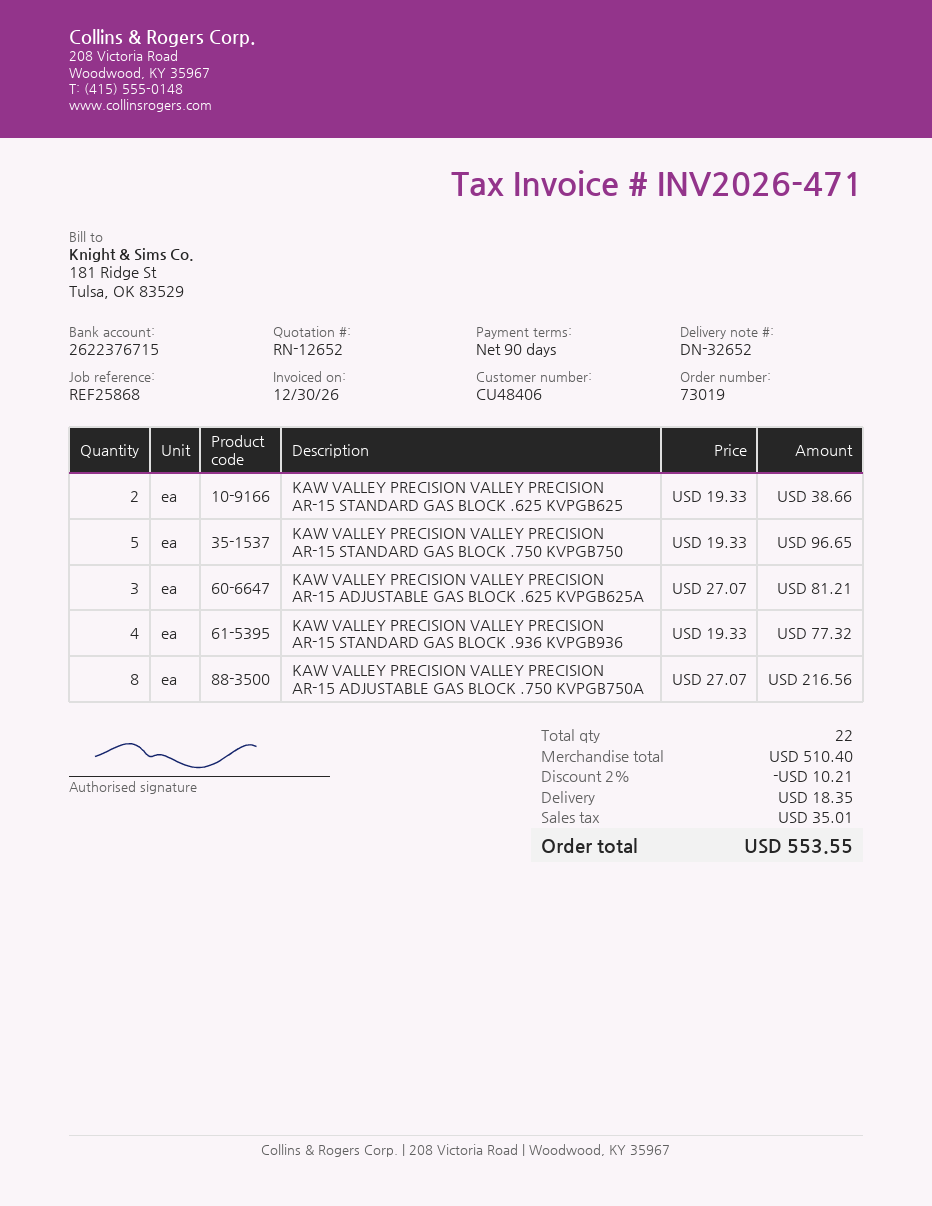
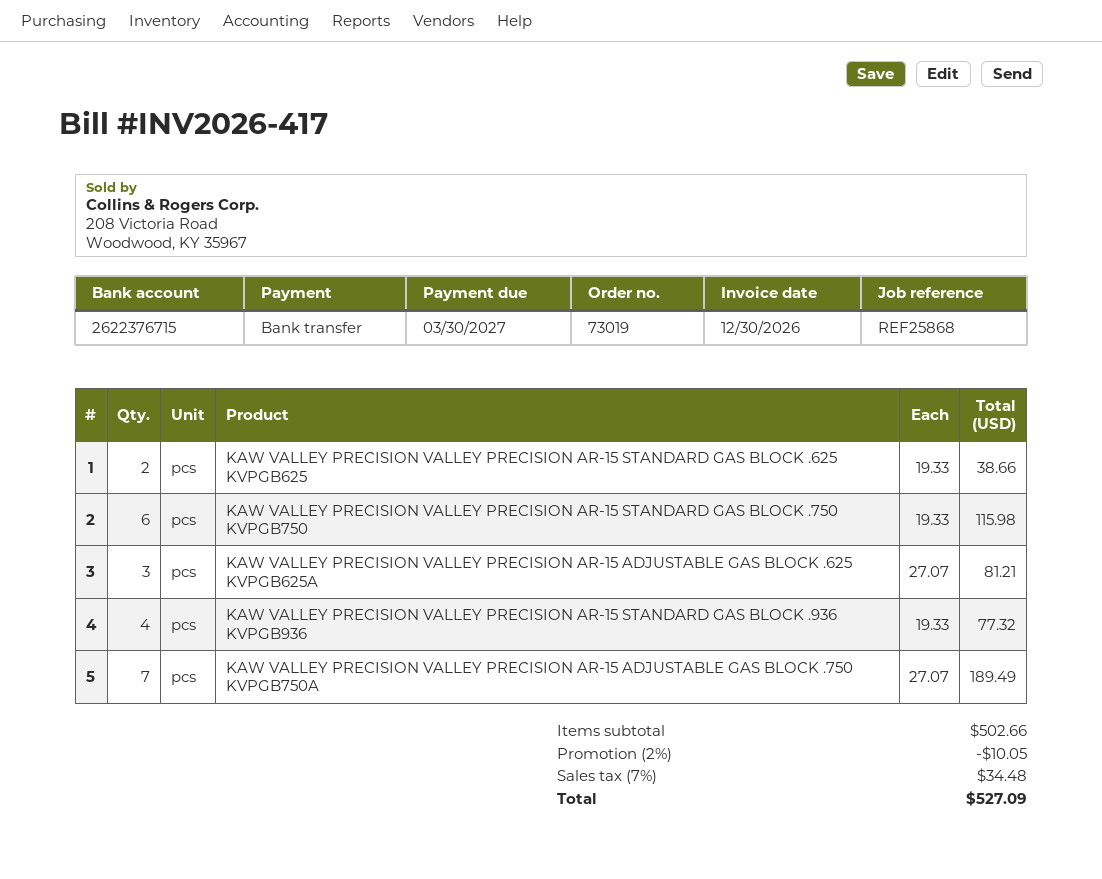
invoice number: INV2026-471 -> INV2026-417
KAW VALLEY PRECISION VALLEY PRECISION AR-15 STANDARD GAS BLOCK .750 KVPGB750: 5 x 19.33 = 96.65 -> 6 x 19.33 = 115.98
KAW VALLEY PRECISION VALLEY PRECISION AR-15 ADJUSTABLE GAS BLOCK .750 KVPGB750A: 8 x 27.07 = 216.56 -> 7 x 27.07 = 189.49
subtotal: 510.40 -> 502.66
discount: 2% = 10.21 -> 2% = 10.05
shipping: 18.35 -> none
tax: 35.01 -> 34.48
total: 553.55 -> 527.09

